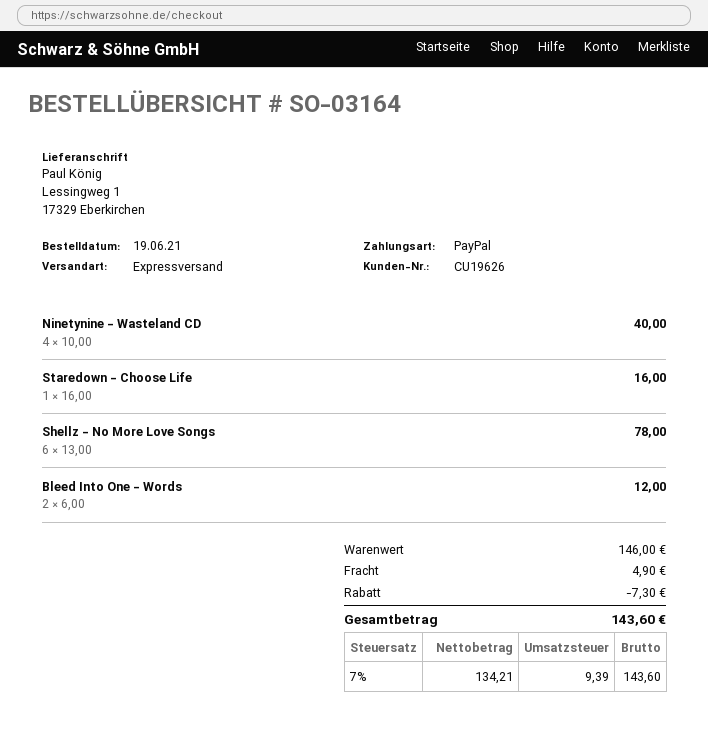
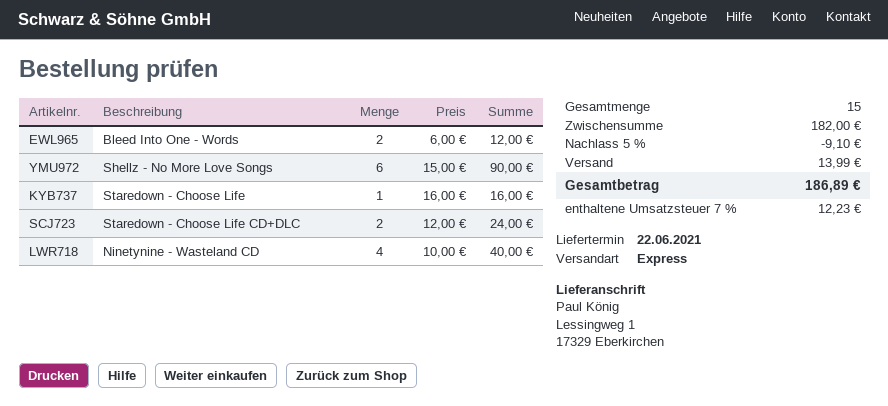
Shellz - No More Love Songs: 6 x 13.00 = 78.00 -> 6 x 15.00 = 90.00
Staredown - Choose Life CD+DLC: none -> 2 x 12.00 = 24.00
subtotal: 146.00 -> 182.00
discount: 7.30 -> 9.10
shipping: 4.90 -> 13.99
tax: 7% = 9.39 -> 7% = 12.23
total: 143.60 -> 186.89

